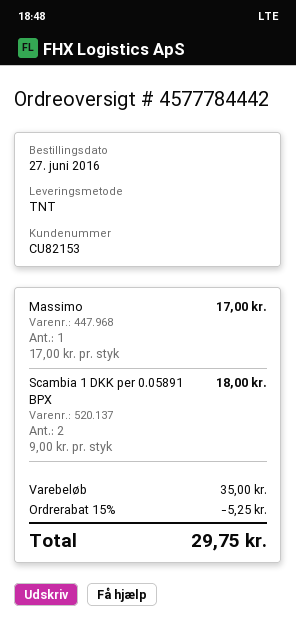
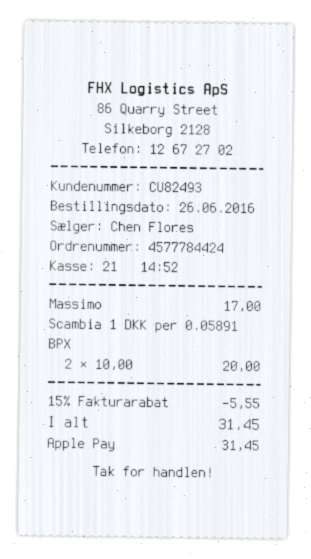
order number: 4577784442 -> 4577784424
order date: 2016-06-27 -> 2016-06-26
customer number: CU82153 -> CU82493
Scambia 1 DKK per 0.05891 BPX: 2 x 9.00 = 18.00 -> 2 x 10.00 = 20.00
discount: 15% = 5.25 -> 15% = 5.55
total: 29.75 -> 31.45

